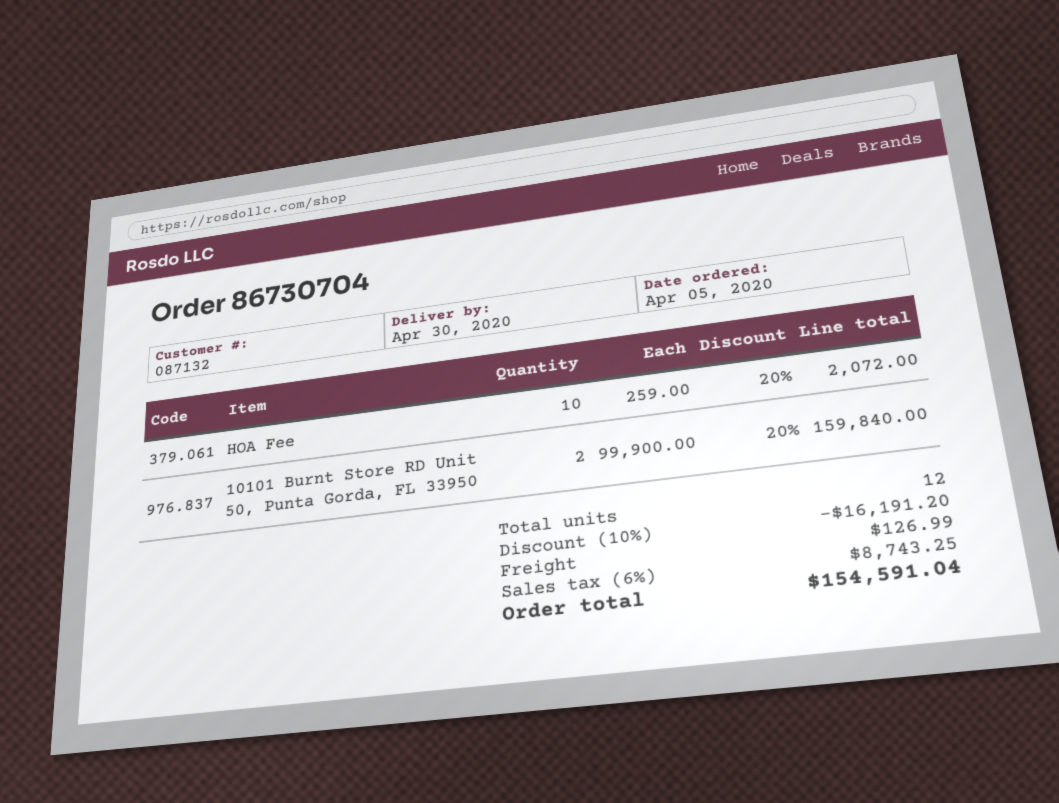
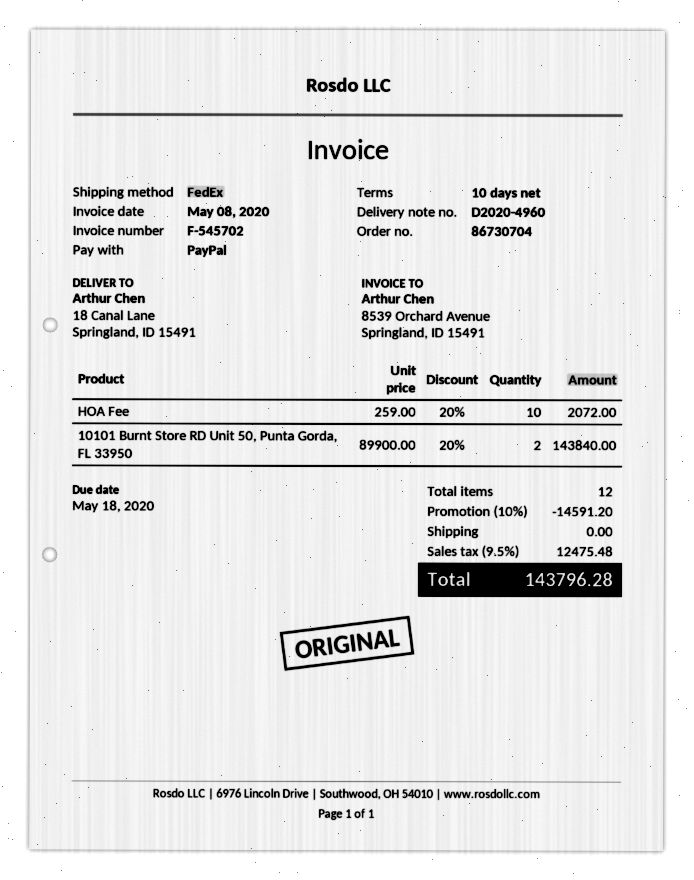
10101 Burnt Store RD Unit 50, Punta Gorda, FL 33950: 2 x 99900.00 - 20% = 159840.00 -> 2 x 89900.00 - 20% = 143840.00
discount: 10% = 16191.20 -> 10% = 14591.20
shipping: 126.99 -> 0.00
tax: 6% = 8743.25 -> 9.5% = 12475.48
total: 154591.04 -> 143796.28

